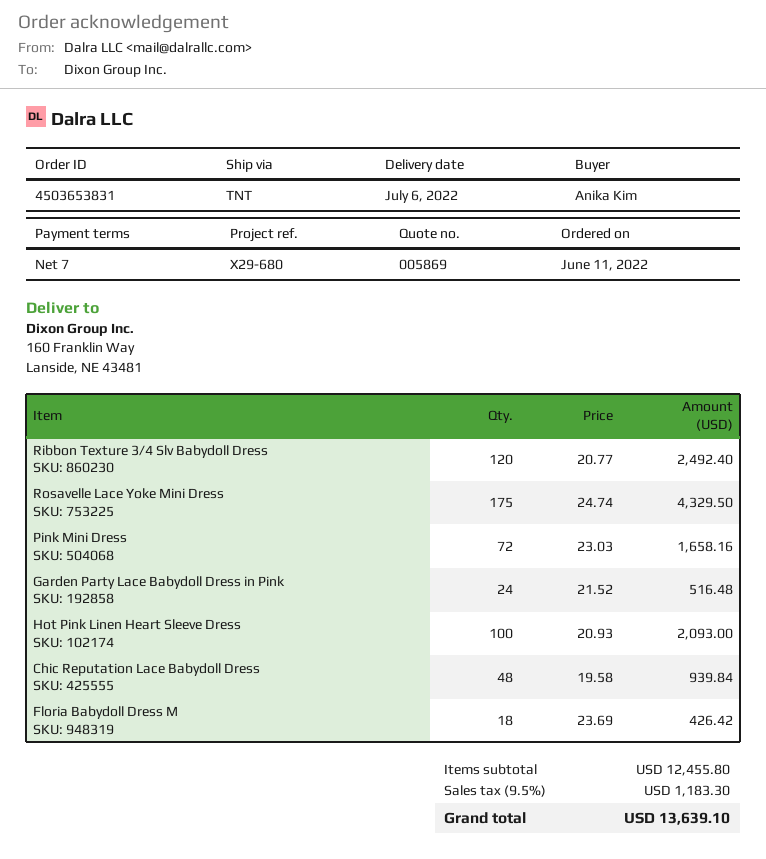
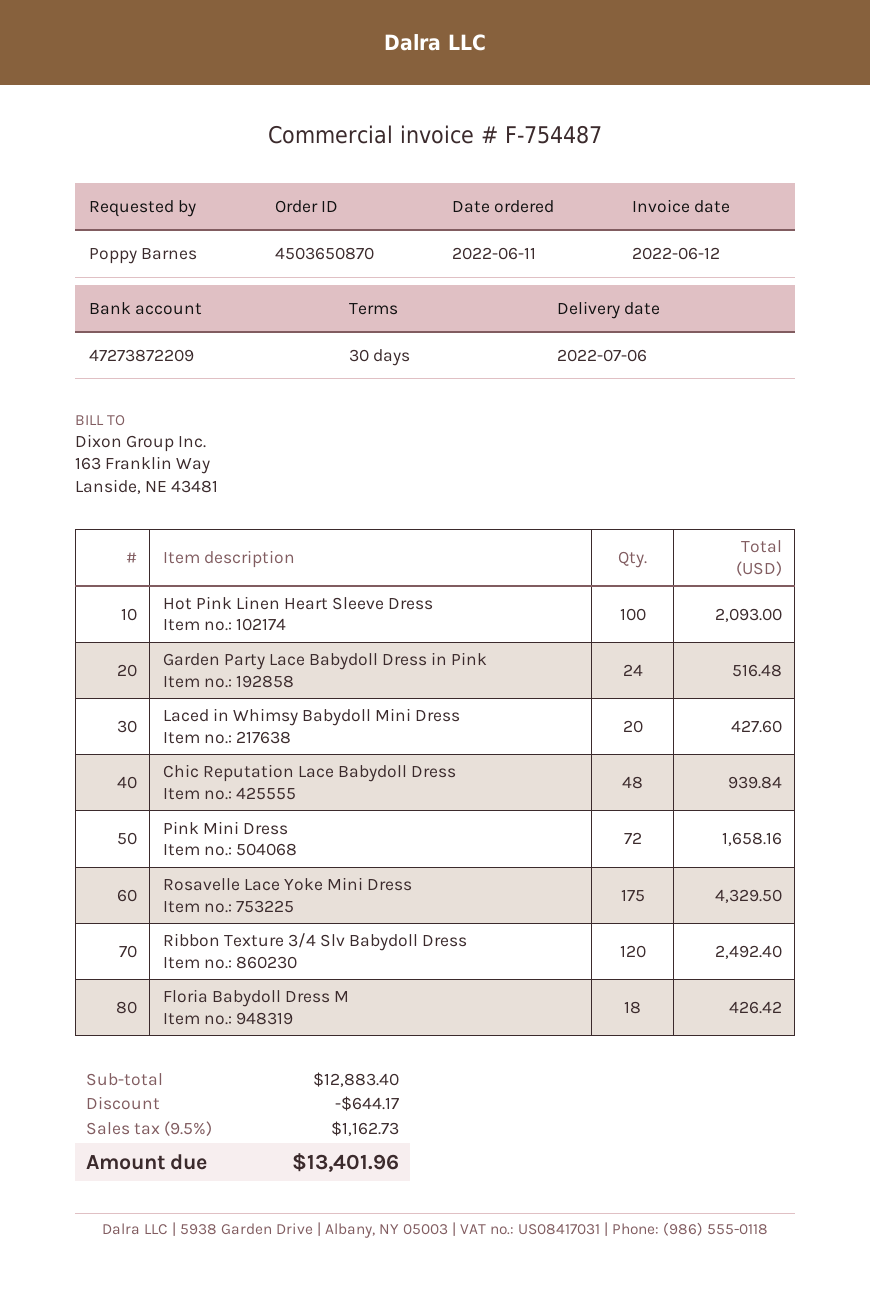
order number: 4503653831 -> 4503650870
payment terms: 7 days -> 30 days
ordered by: Anika Kim -> Poppy Barnes
Laced in Whimsy Babydoll Mini Dress: none -> 20 for 427.60
subtotal: 12455.80 -> 12883.40
discount: none -> 644.17
tax: 9.5% = 1183.30 -> 9.5% = 1162.73
total: 13639.10 -> 13401.96

